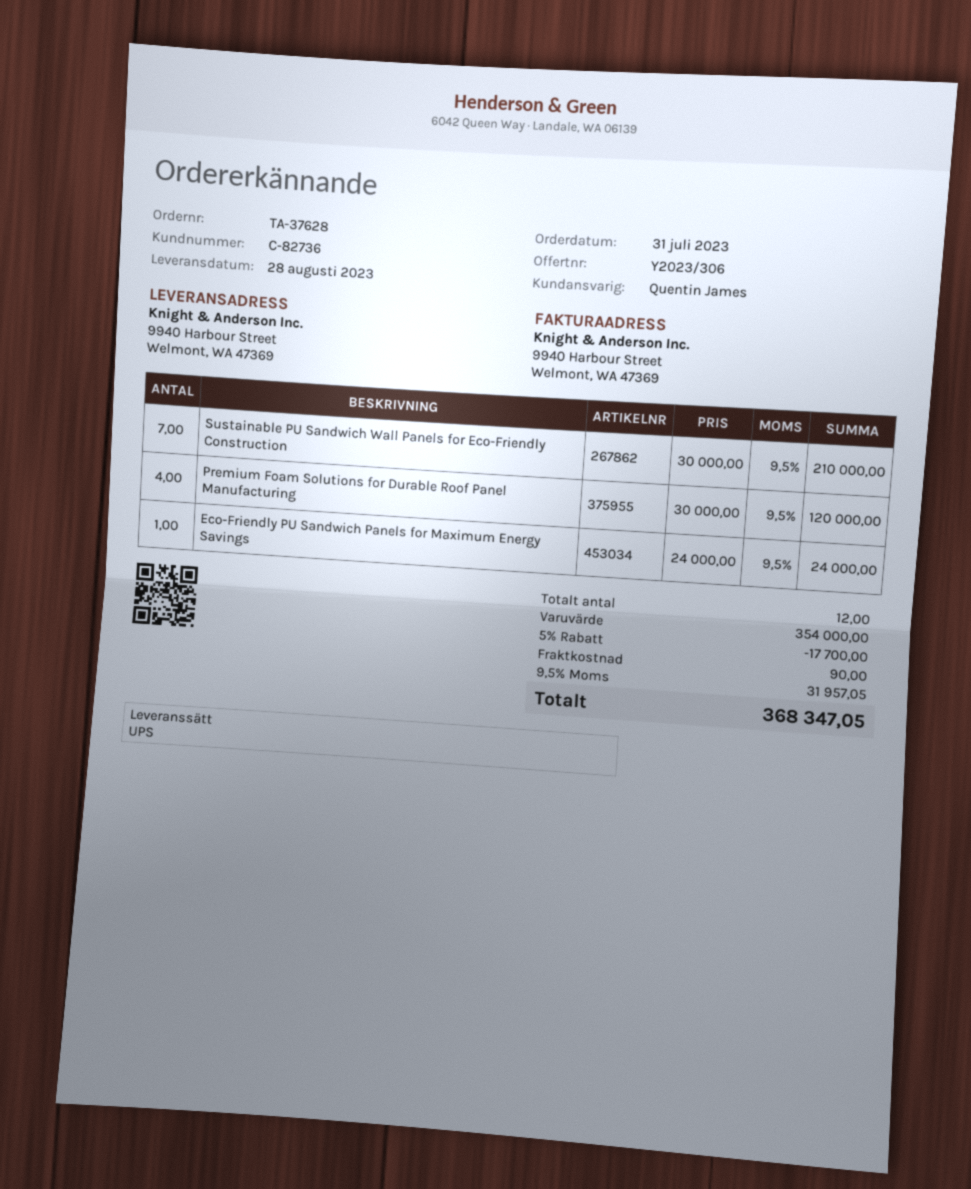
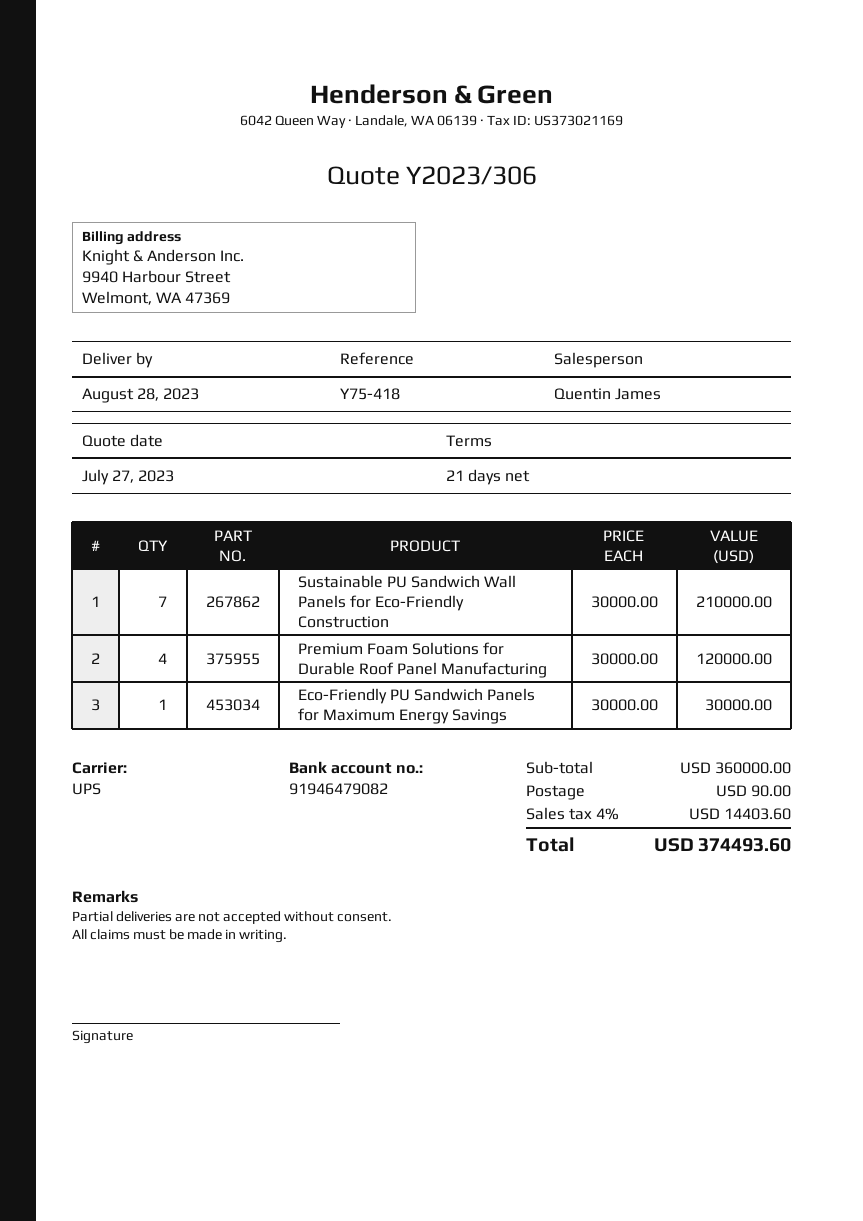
Eco-Friendly PU Sandwich Panels for Maximum Energy Savings: 1 x 24000.00 = 24000.00 -> 1 x 30000.00 = 30000.00
subtotal: 354000.00 -> 360000.00
discount: 5% = 17700.00 -> none
tax: 9.5% = 31957.05 -> 4% = 14403.60
total: 368347.05 -> 374493.60

